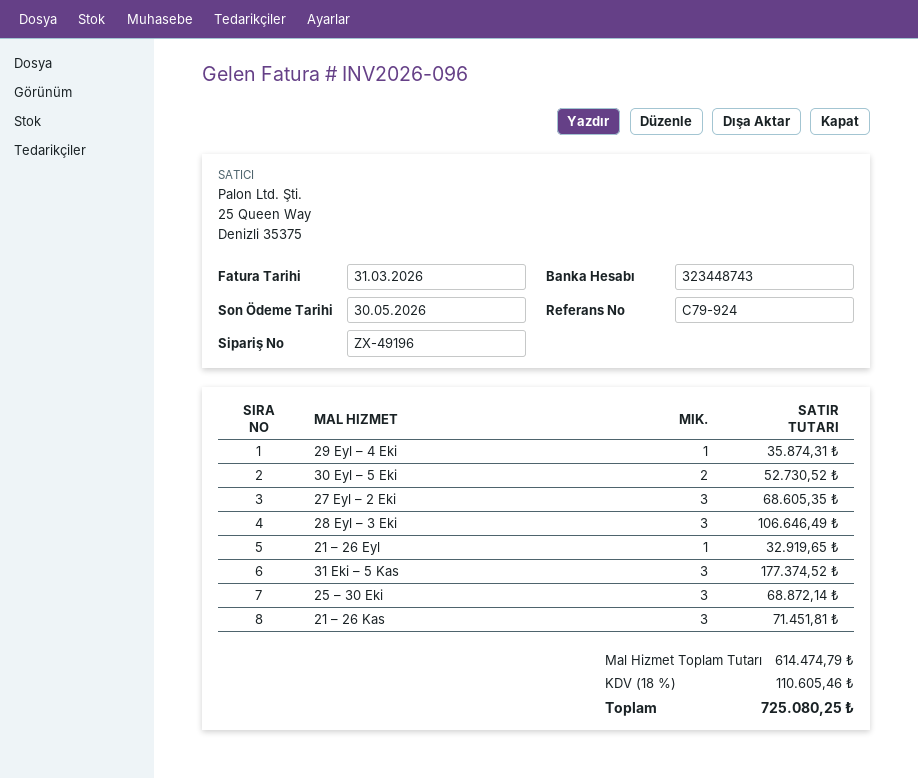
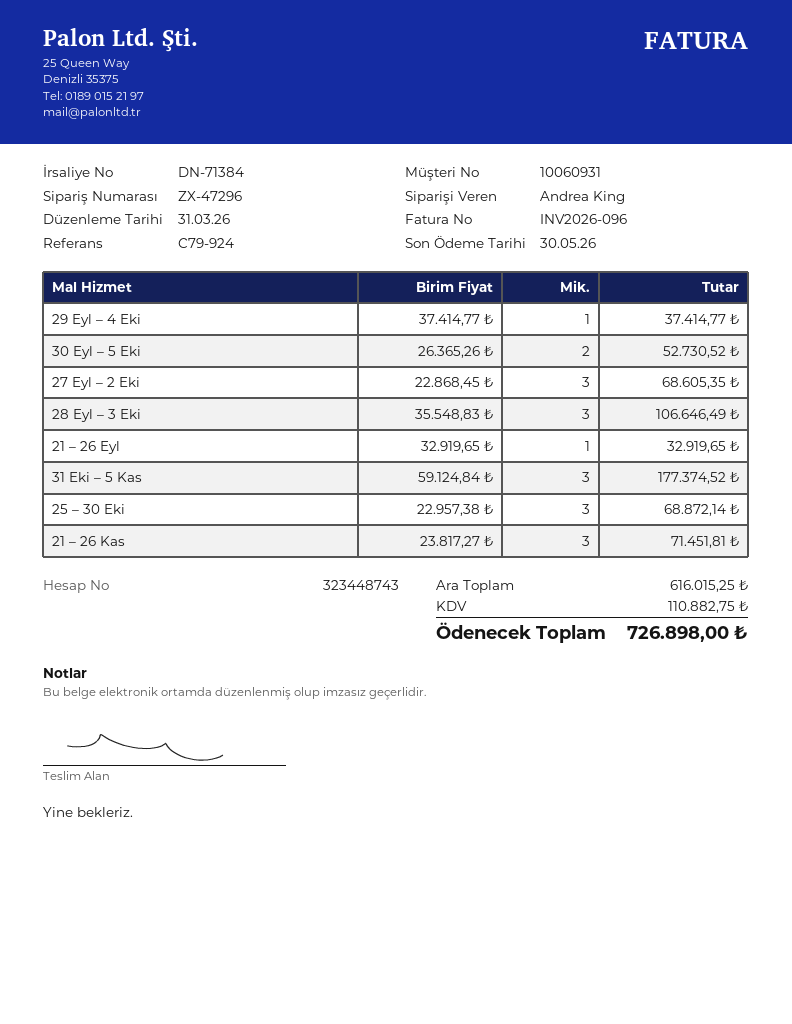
order number: ZX-49196 -> ZX-47296
29 Eyl – 4 Eki: 1 for 35874.31 -> 1 for 37414.77
subtotal: 614474.79 -> 616015.25
tax: 110605.46 -> 110882.75
total: 725080.25 -> 726898.00

